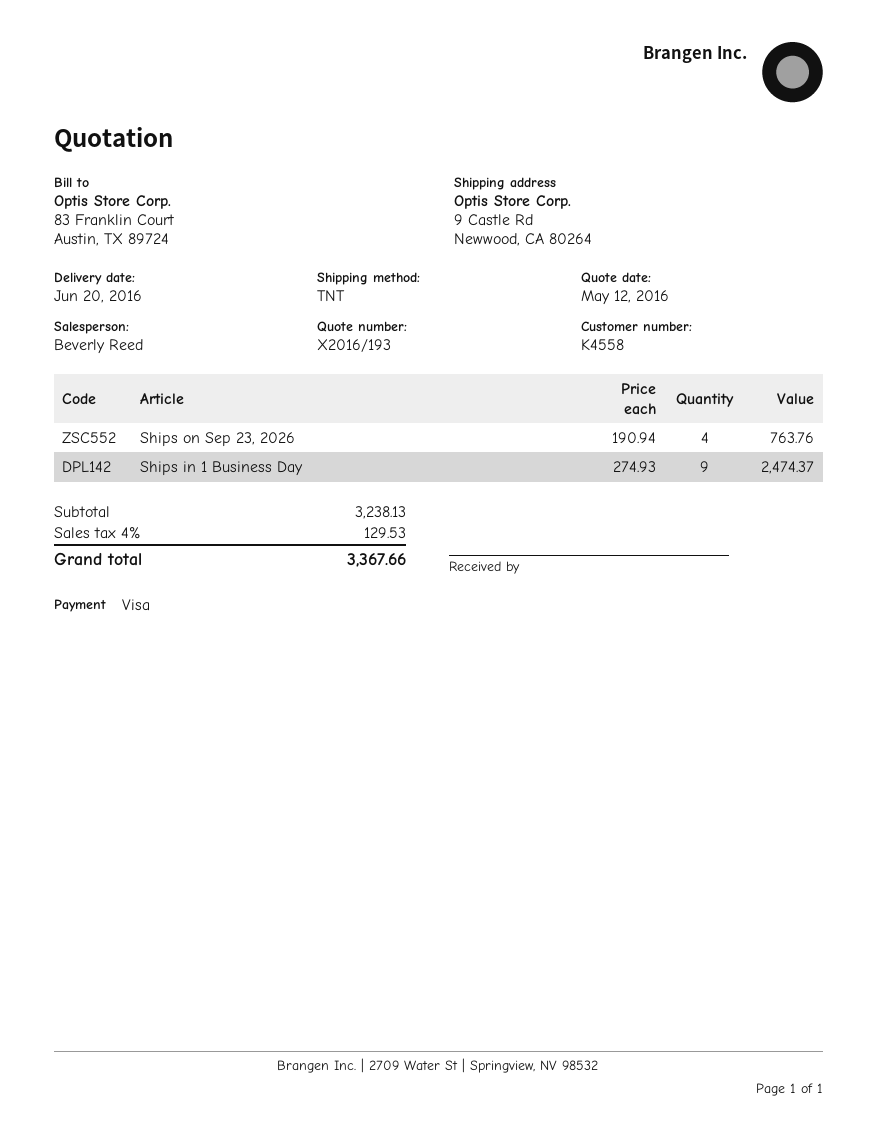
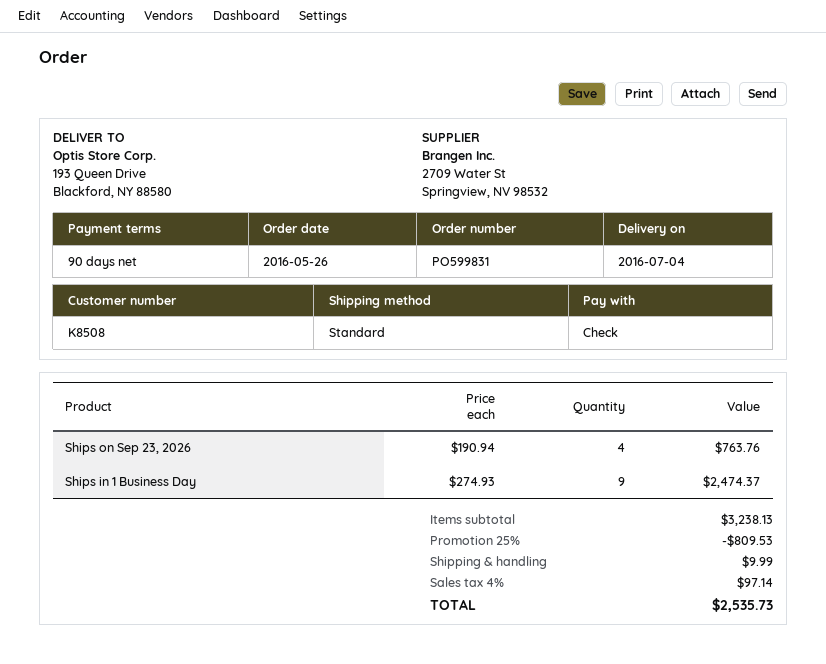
delivery date: 2016-06-20 -> 2016-07-04
customer number: K4558 -> K8508
payment method: Visa -> cheque
shipping method: TNT -> standard
ship to: 9 Castle Rd, Newwood, CA 80264 -> 193 Queen Drive, Blackford, NY 88580
discount: none -> 25% = 809.53
shipping: none -> 9.99
tax: 4% = 129.53 -> 4% = 97.14
total: 3367.66 -> 2535.73

